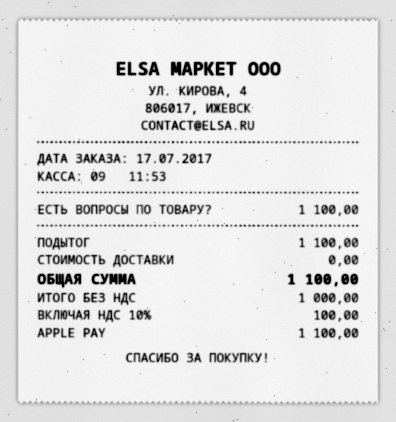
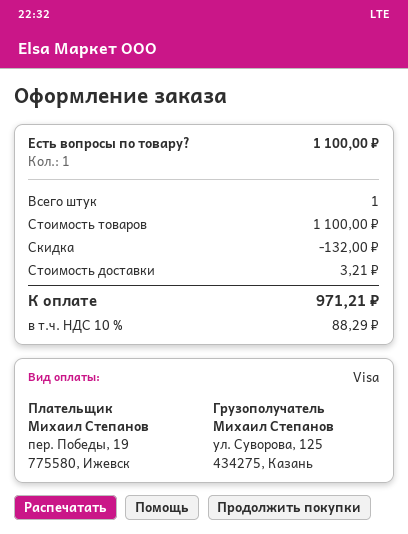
payment method: Apple Pay -> Visa
discount: none -> 132.00
shipping: 0.00 -> 3.21
tax: 10% = 100.00 -> 10% = 88.29
total: 1100.00 -> 971.21

